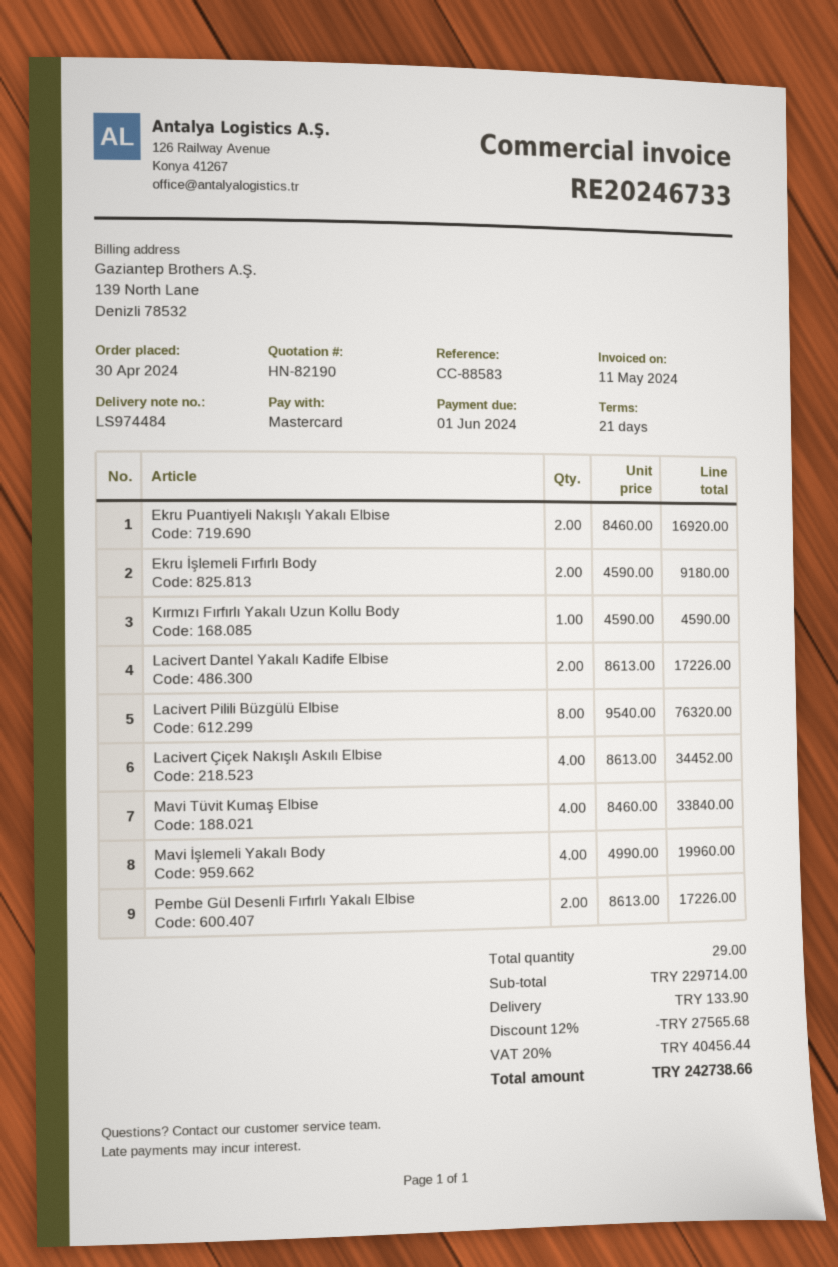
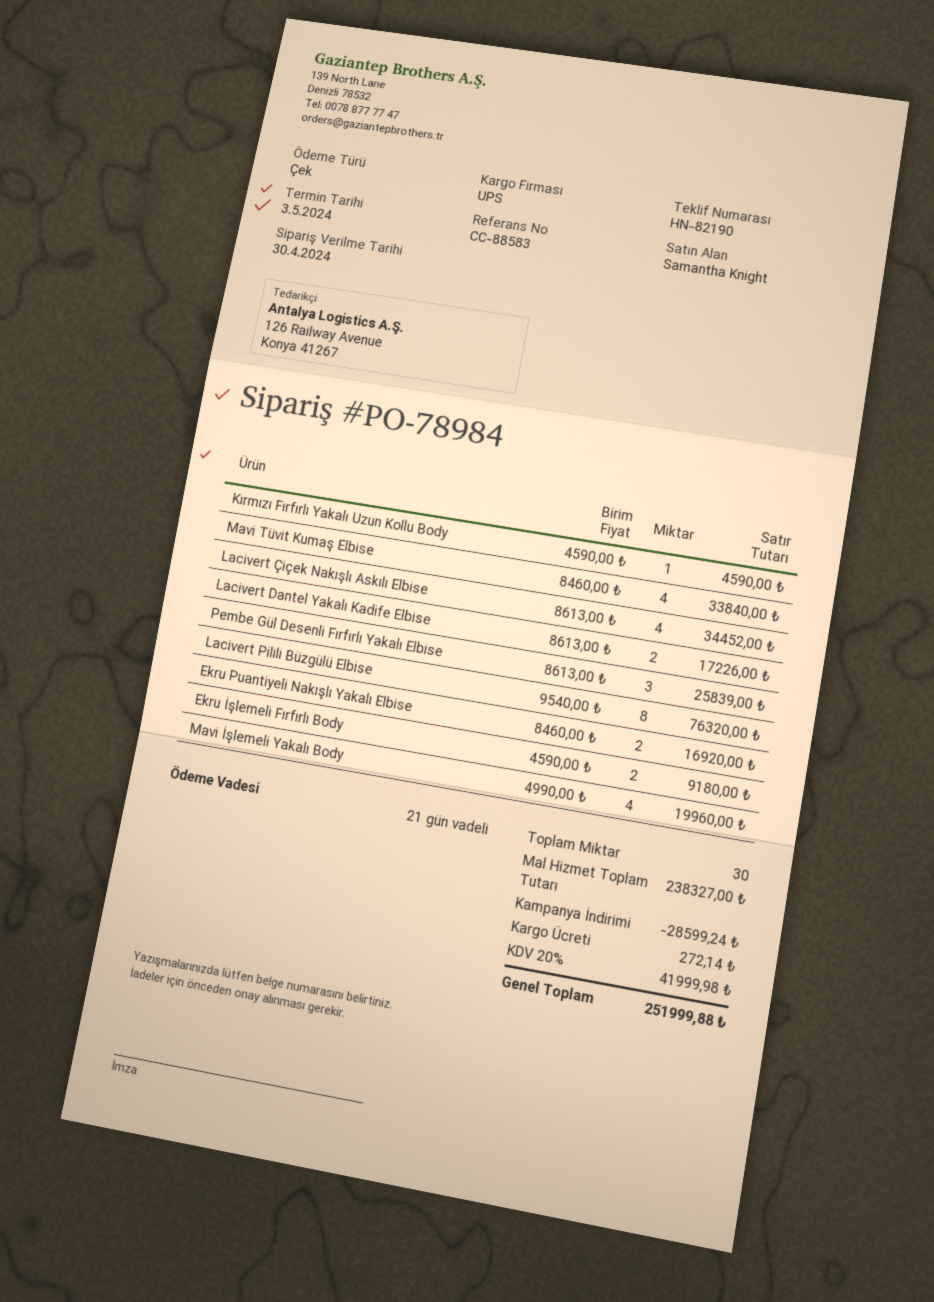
payment method: Mastercard -> cheque
Pembe Gül Desenli Fırfırlı Yakalı Elbise: 2 x 8613.00 = 17226.00 -> 3 x 8613.00 = 25839.00
total quantity: 29 -> 30
subtotal: 229714.00 -> 238327.00
discount: 27565.68 -> 28599.24
shipping: 133.90 -> 272.14
tax: 20% = 40456.44 -> 20% = 41999.98
total: 242738.66 -> 251999.88

